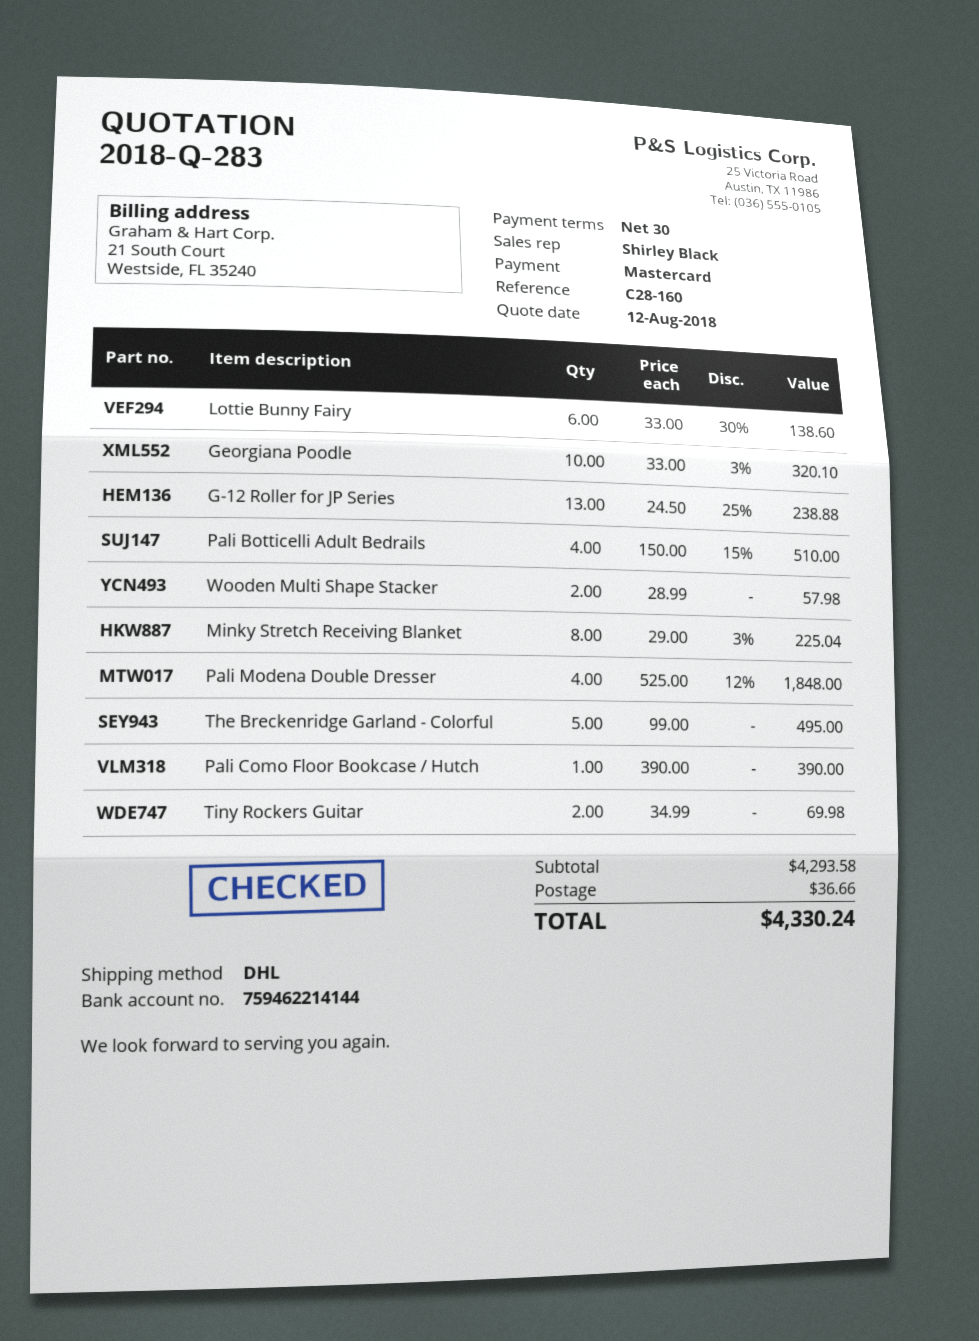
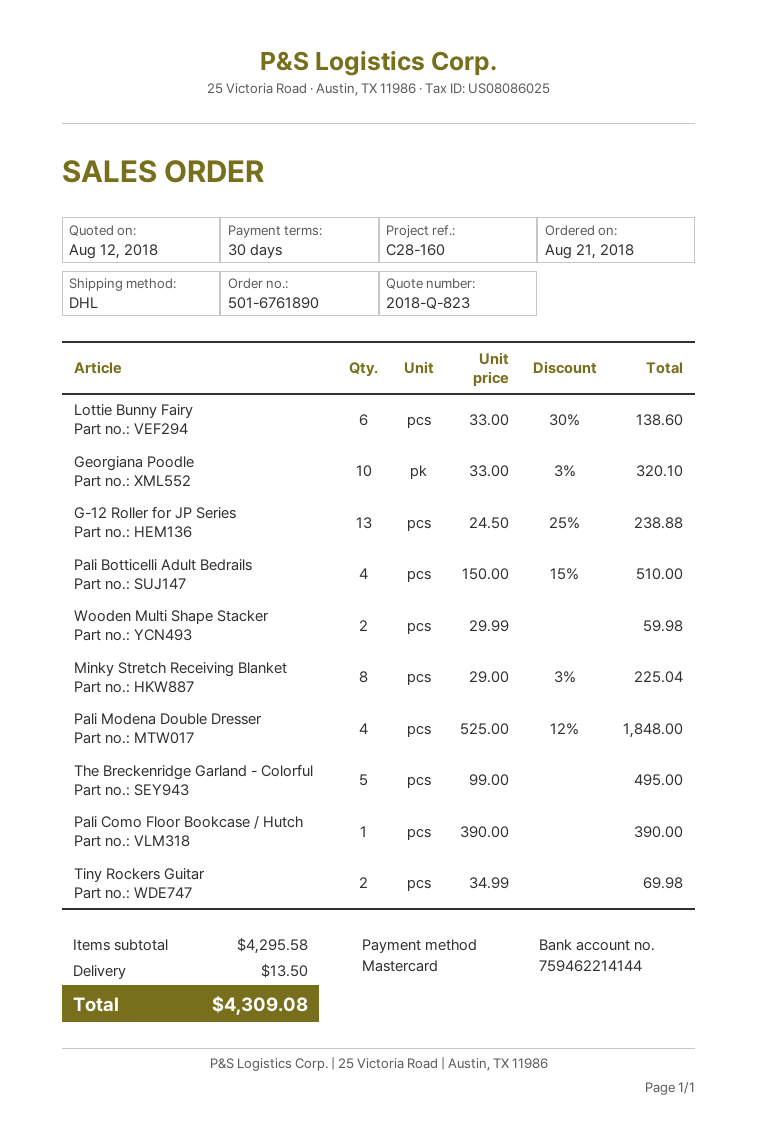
quote number: 2018-Q-283 -> 2018-Q-823
Wooden Multi Shape Stacker: 2 x 28.99 = 57.98 -> 2 x 29.99 = 59.98
subtotal: 4293.58 -> 4295.58
shipping: 36.66 -> 13.50
total: 4330.24 -> 4309.08

